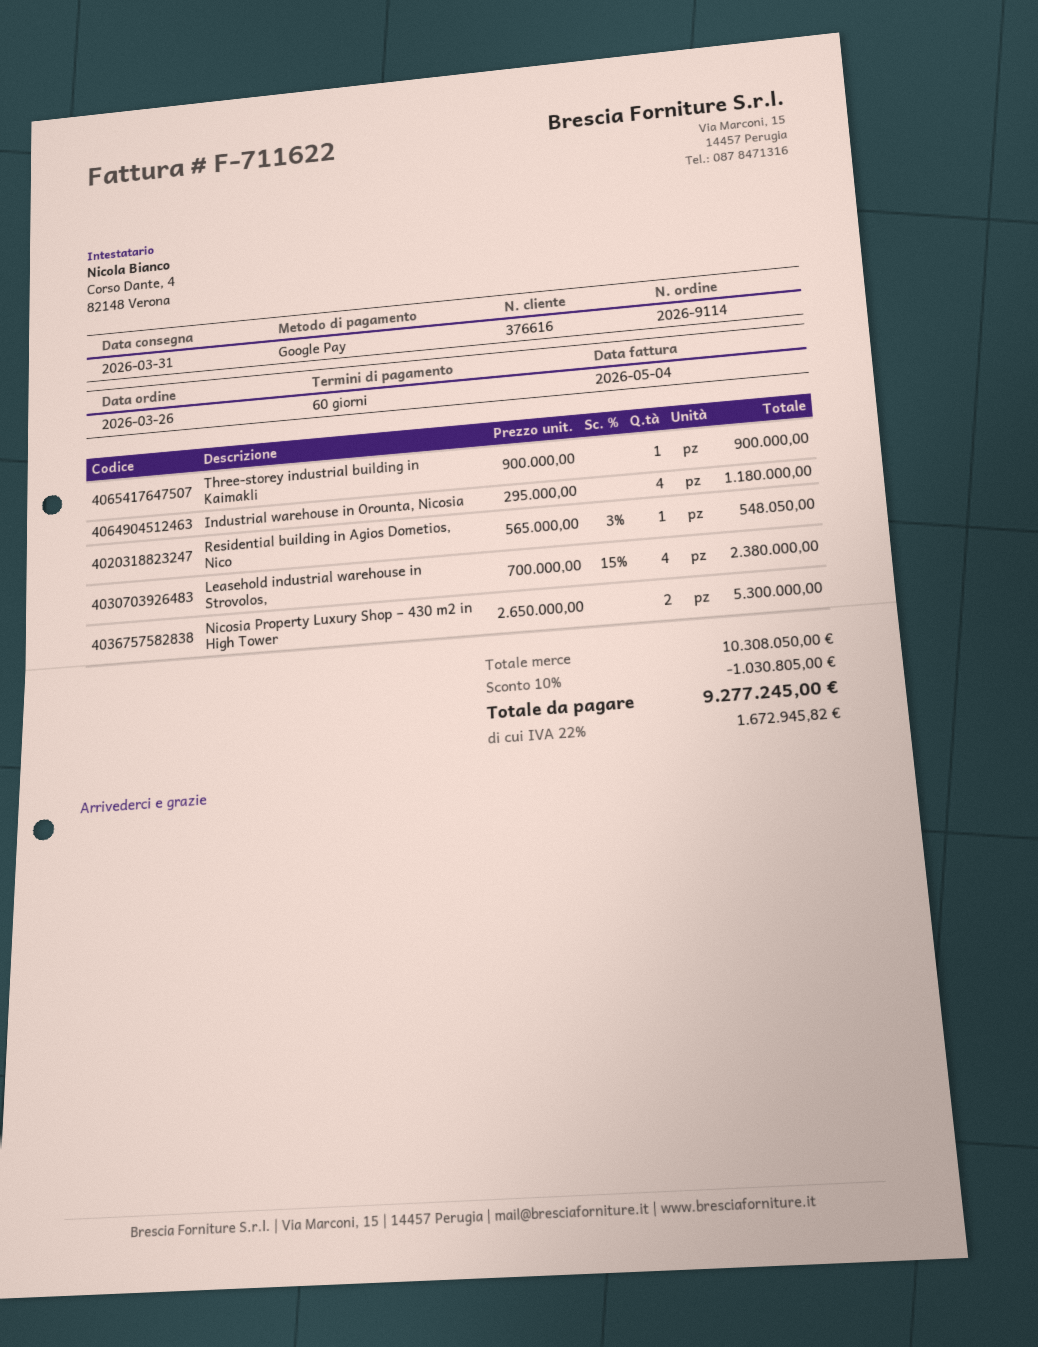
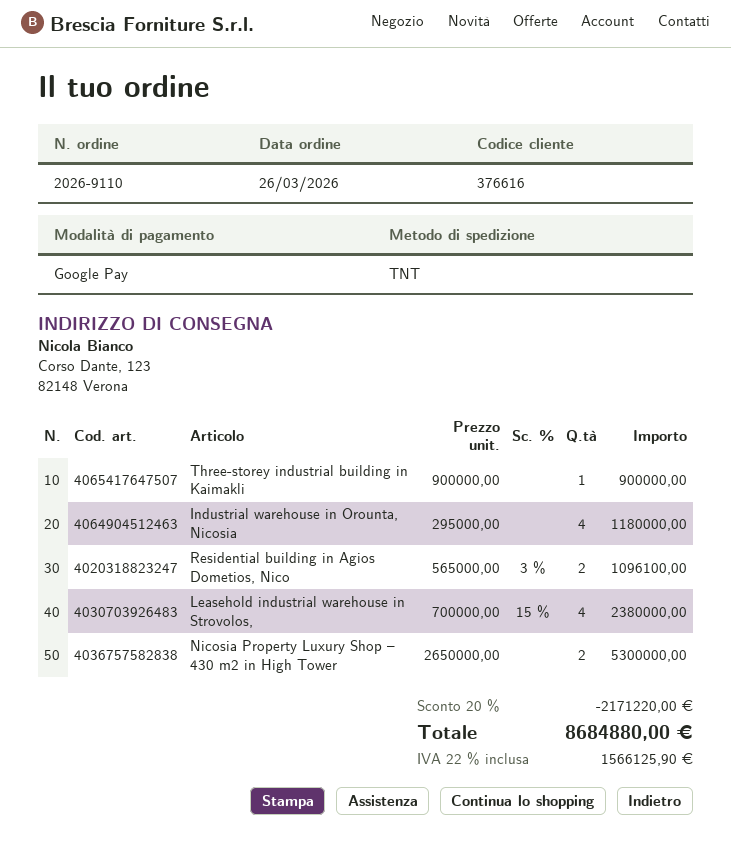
order number: 2026-9114 -> 2026-9110
Residential building in Agios Dometios, Nico: 1 x 565000.00 - 3% = 548050.00 -> 2 x 565000.00 - 3% = 1096100.00
discount: 10% = 1030805.00 -> 20% = 2171220.00
tax: 22% = 1672945.82 -> 22% = 1566125.90
total: 9277245.00 -> 8684880.00

